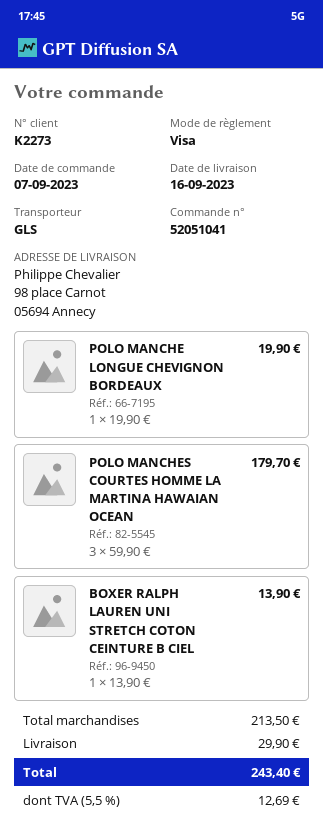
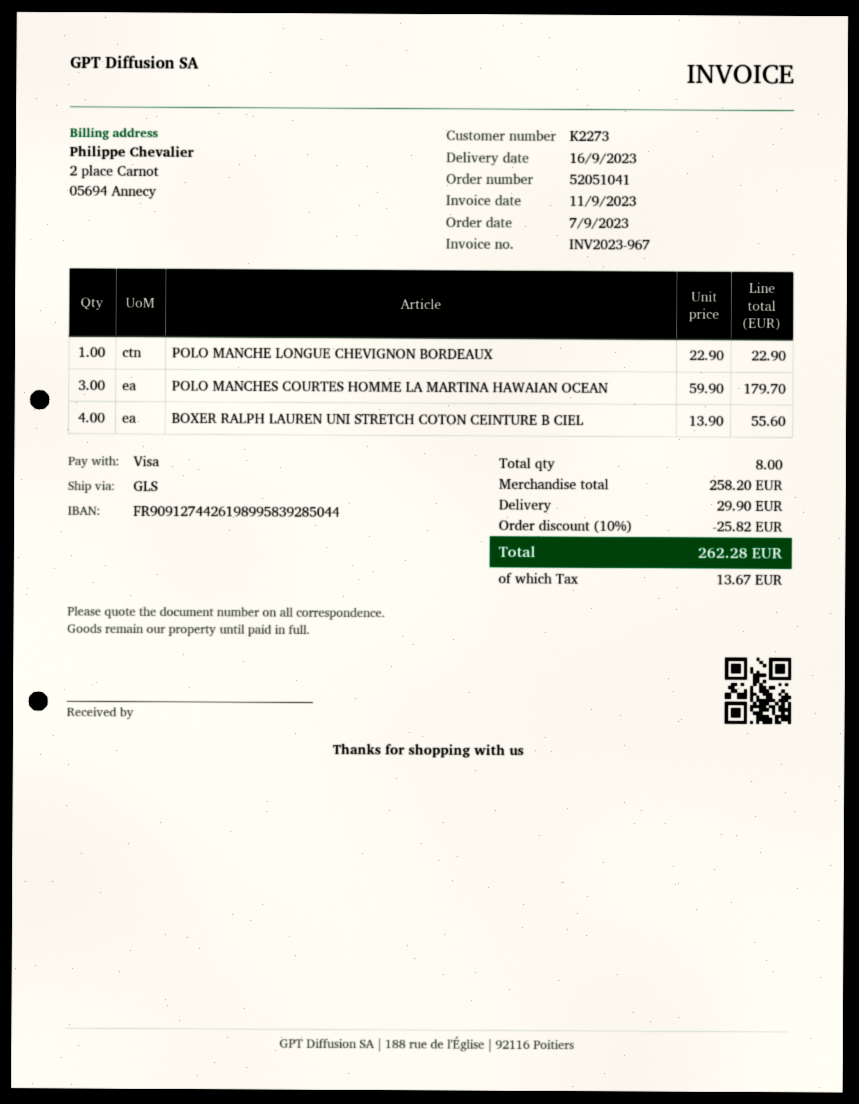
POLO MANCHE LONGUE CHEVIGNON BORDEAUX: 1 x 19.90 = 19.90 -> 1 x 22.90 = 22.90
BOXER RALPH LAUREN UNI STRETCH COTON CEINTURE B CIEL: 1 x 13.90 = 13.90 -> 4 x 13.90 = 55.60
subtotal: 213.50 -> 258.20
discount: none -> 10% = 25.82
tax: 12.69 -> 13.67
total: 243.40 -> 262.28

